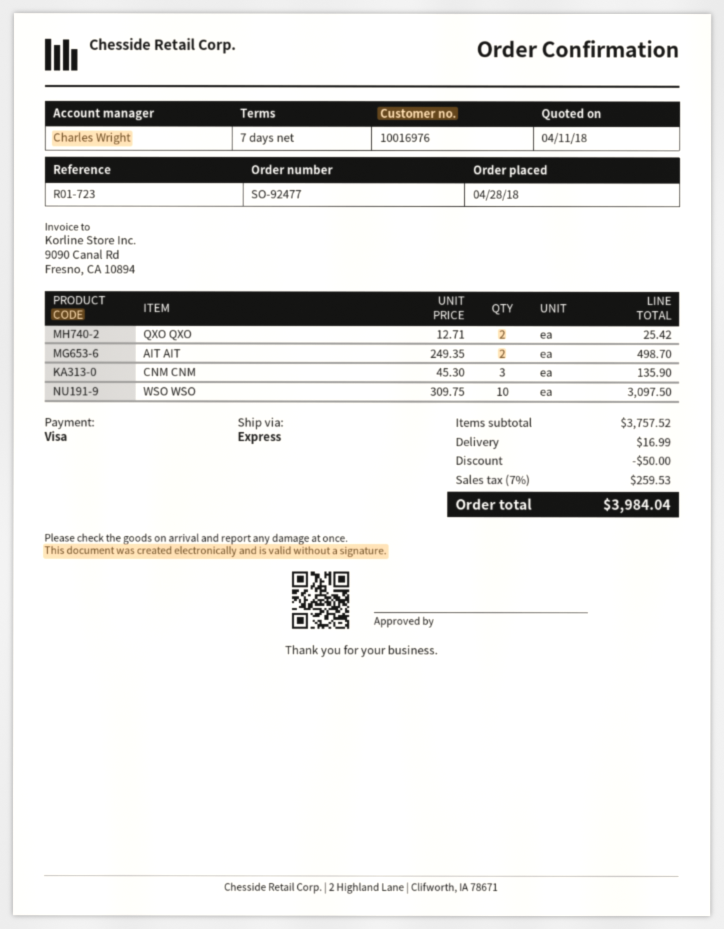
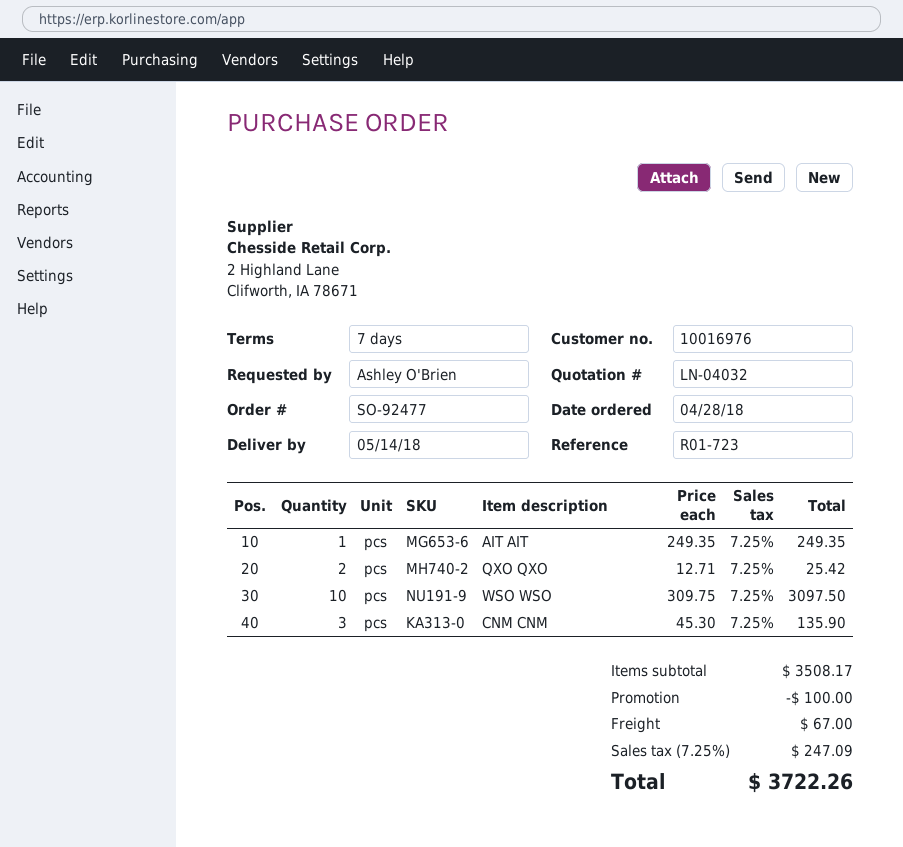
AIT AIT: 2 x 249.35 = 498.70 -> 1 x 249.35 = 249.35
subtotal: 3757.52 -> 3508.17
discount: 50.00 -> 100.00
shipping: 16.99 -> 67.00
tax: 7% = 259.53 -> 7.25% = 247.09
total: 3984.04 -> 3722.26

